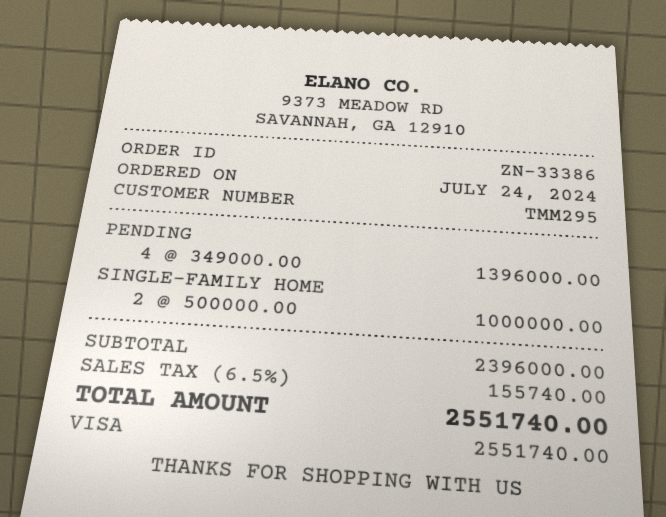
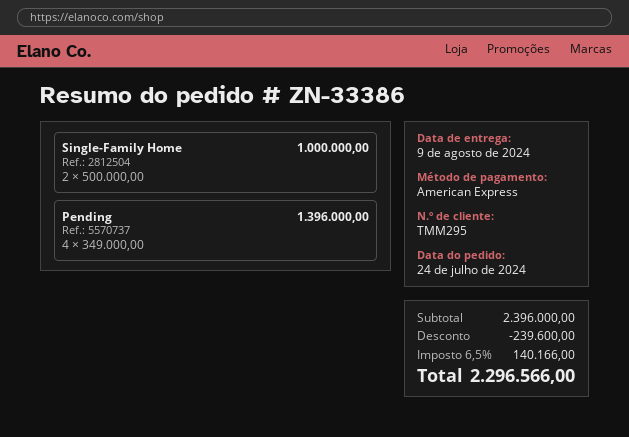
payment method: Visa -> American Express
discount: none -> 239600.00
tax: 6.5% = 155740.00 -> 6.5% = 140166.00
total: 2551740.00 -> 2296566.00

